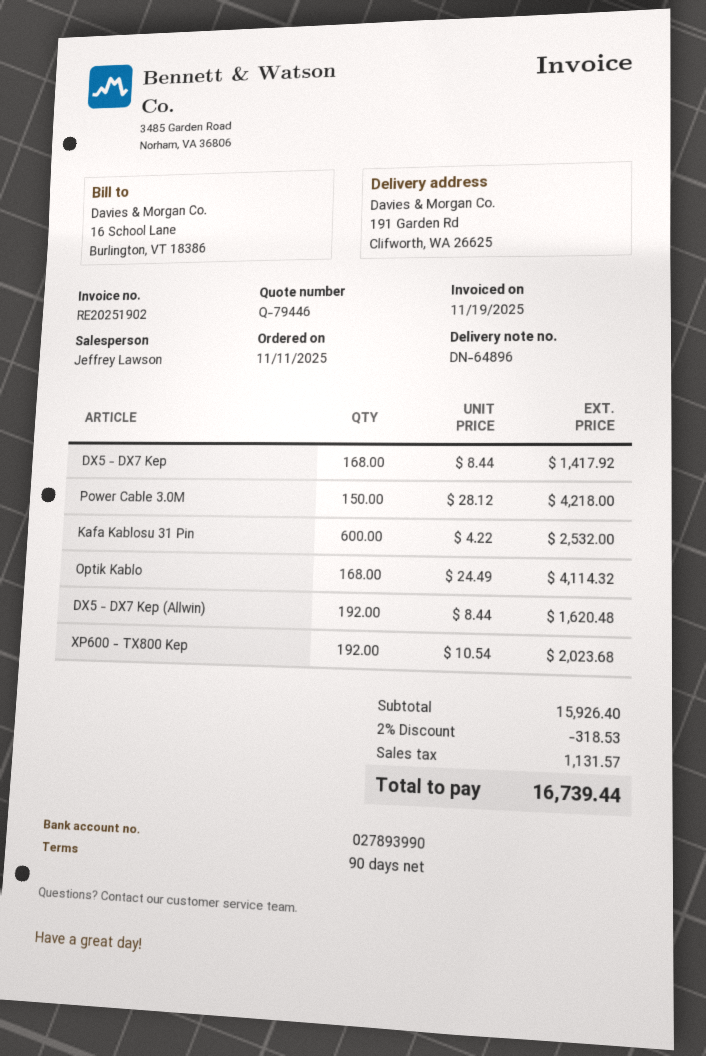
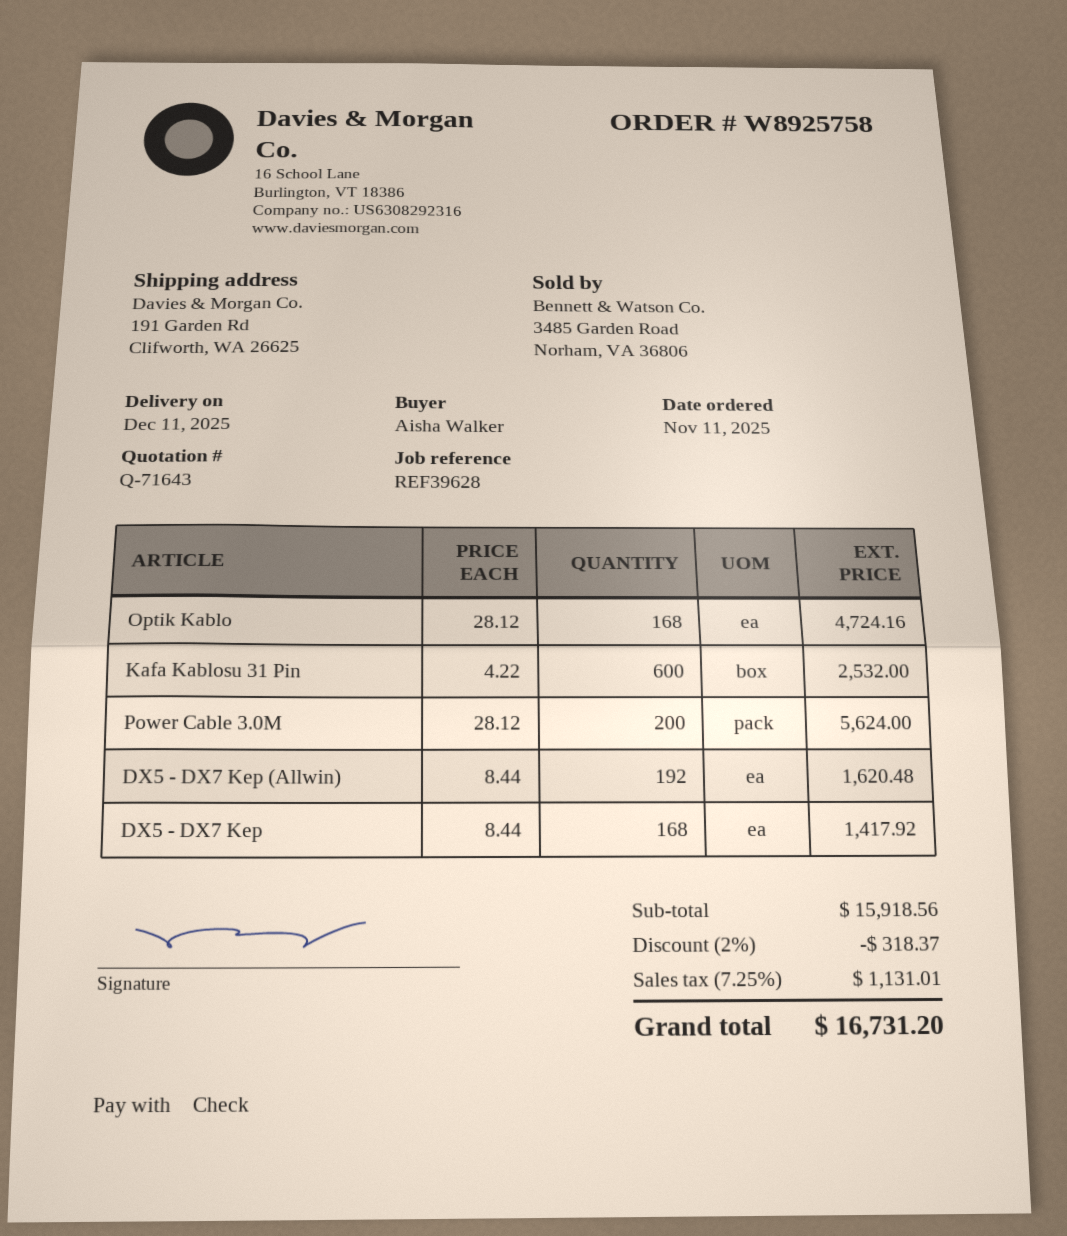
quote number: Q-79446 -> Q-71643
Power Cable 3.0M: 150 x 28.12 = 4218.00 -> 200 x 28.12 = 5624.00
Optik Kablo: 168 x 24.49 = 4114.32 -> 168 x 28.12 = 4724.16
XP600 - TX800 Kep: 192 x 10.54 = 2023.68 -> none
subtotal: 15926.40 -> 15918.56
discount: 2% = 318.53 -> 2% = 318.37
tax: 1131.57 -> 1131.01
total: 16739.44 -> 16731.20

